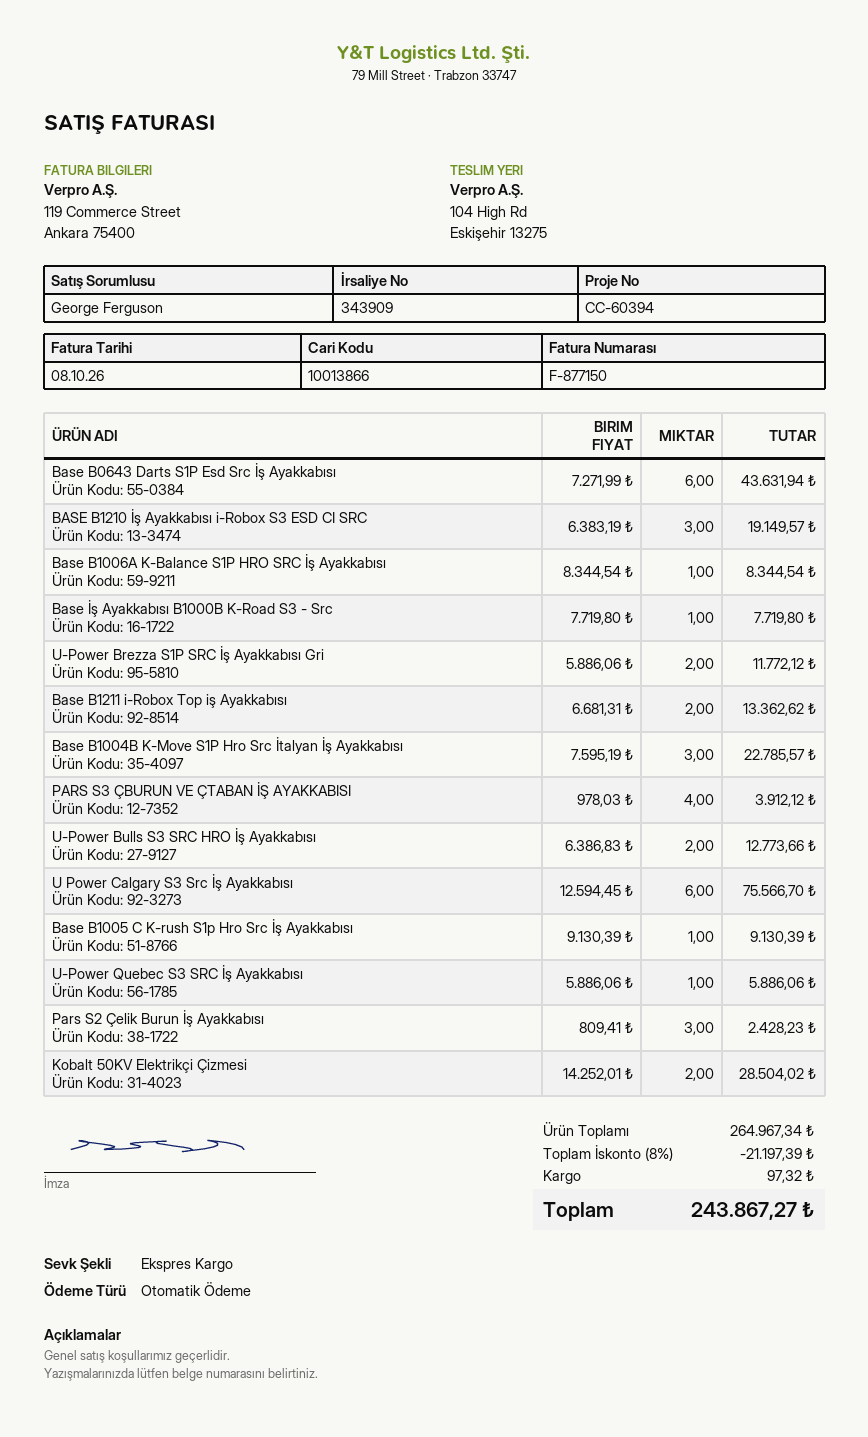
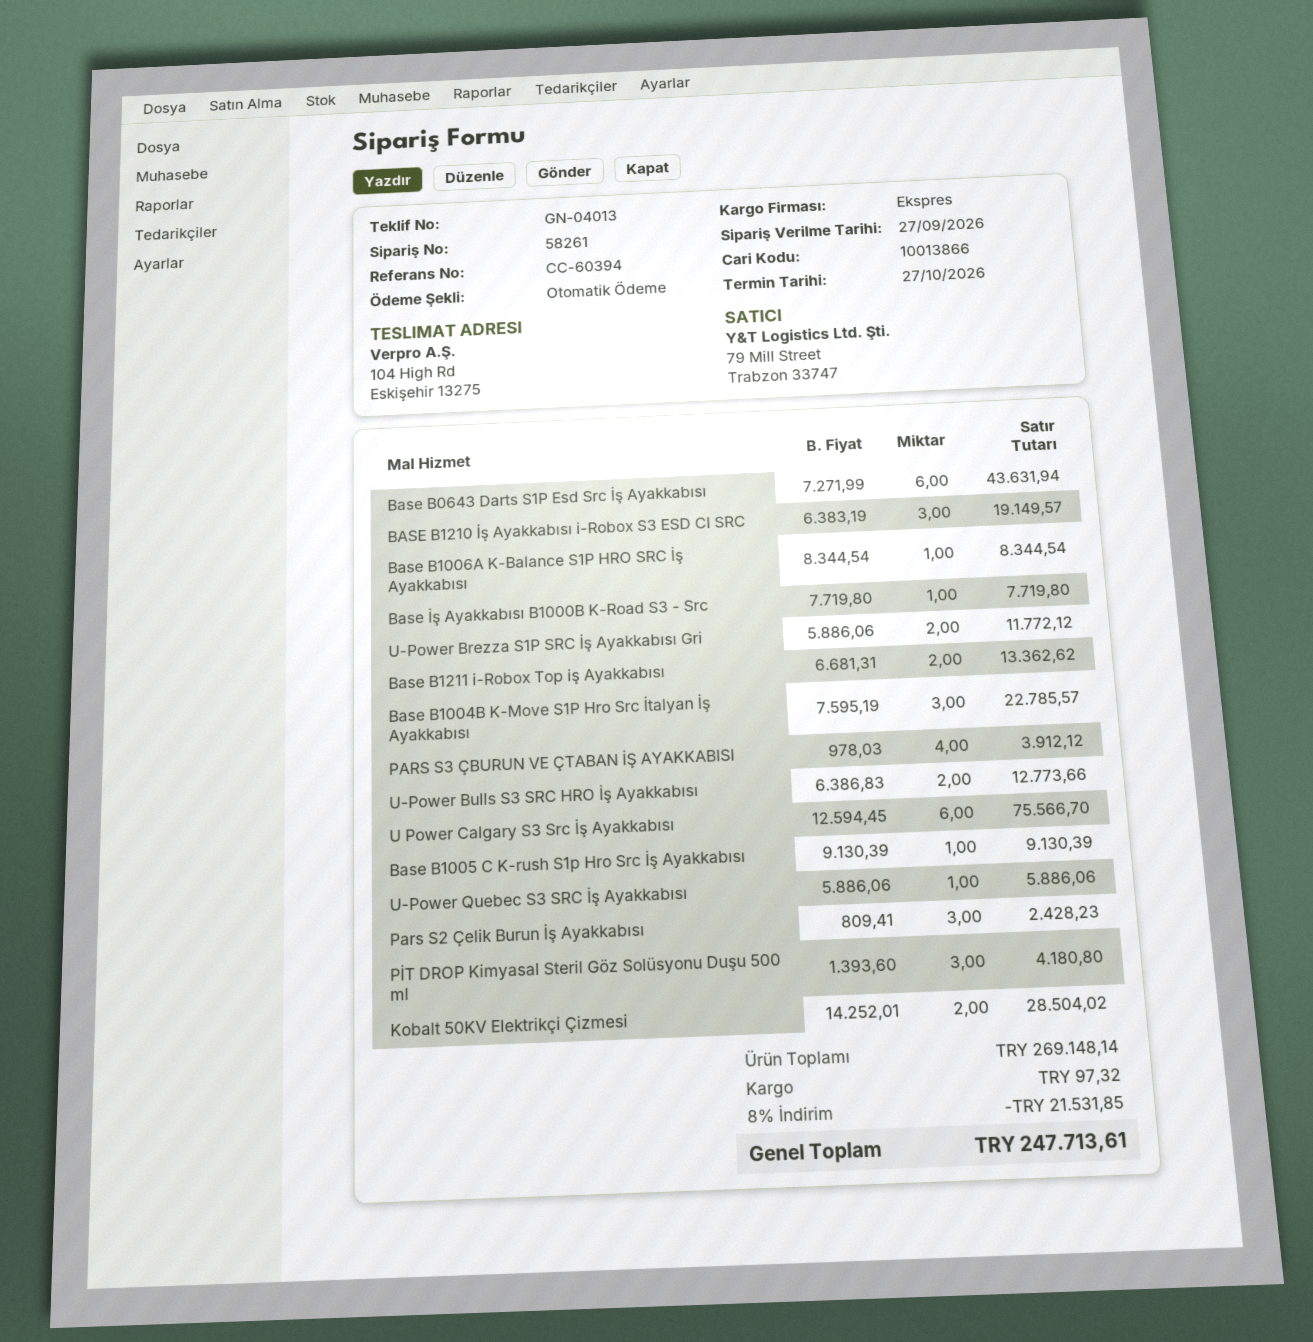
PİT DROP Kimyasal Steril Göz Solüsyonu Duşu 500 ml: none -> 3 x 1393.60 = 4180.80
subtotal: 264967.34 -> 269148.14
discount: 8% = 21197.39 -> 8% = 21531.85
total: 243867.27 -> 247713.61

